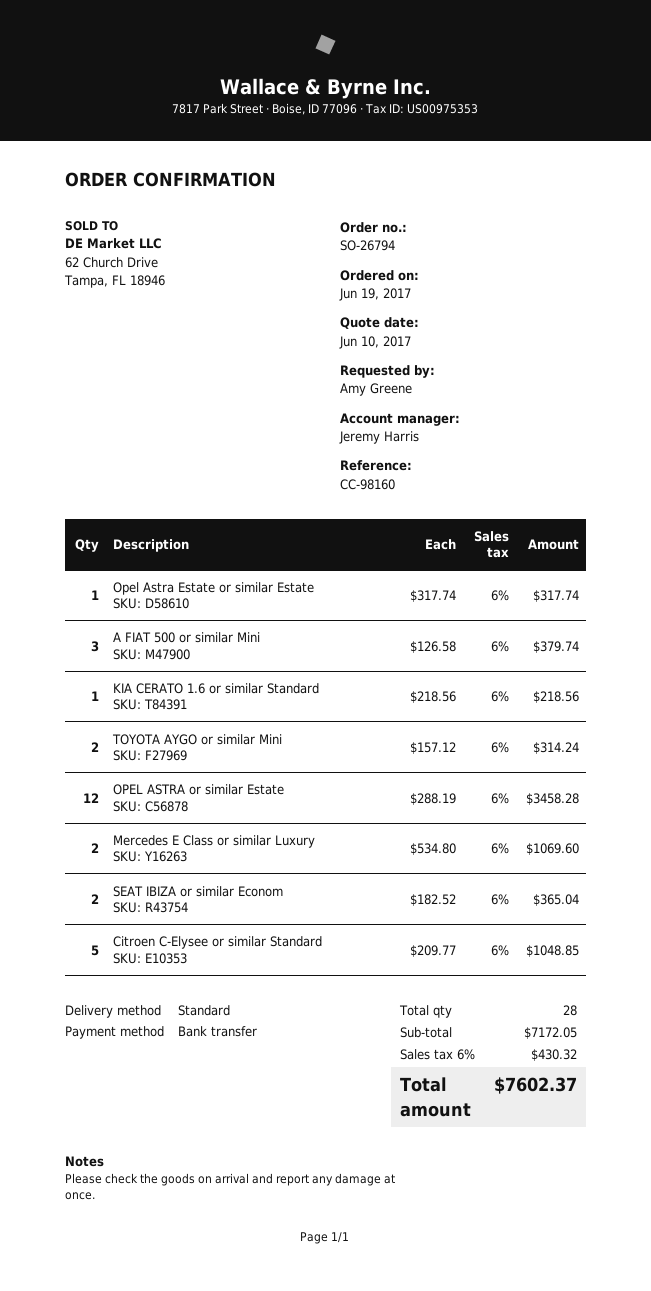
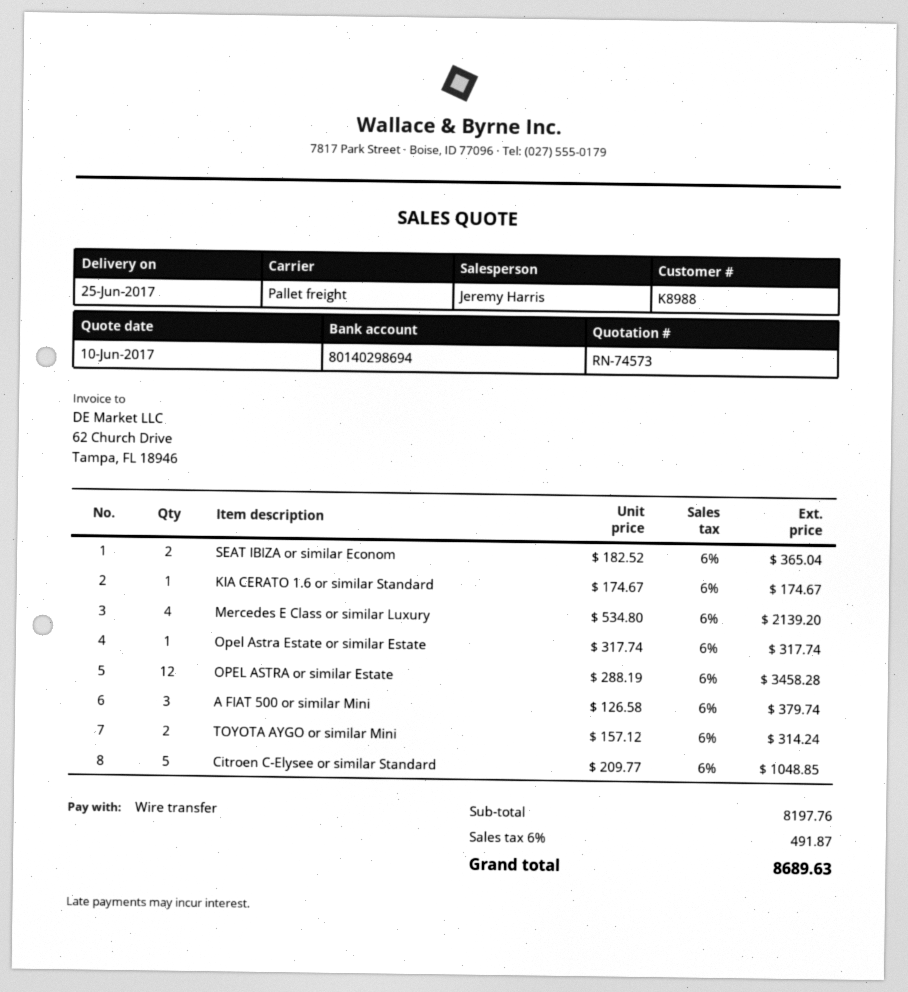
shipping method: standard -> pallet freight
KIA CERATO 1.6 or similar Standard: 1 x 218.56 = 218.56 -> 1 x 174.67 = 174.67
Mercedes E Class or similar Luxury: 2 x 534.80 = 1069.60 -> 4 x 534.80 = 2139.20
subtotal: 7172.05 -> 8197.76
tax: 6% = 430.32 -> 6% = 491.87
total: 7602.37 -> 8689.63

